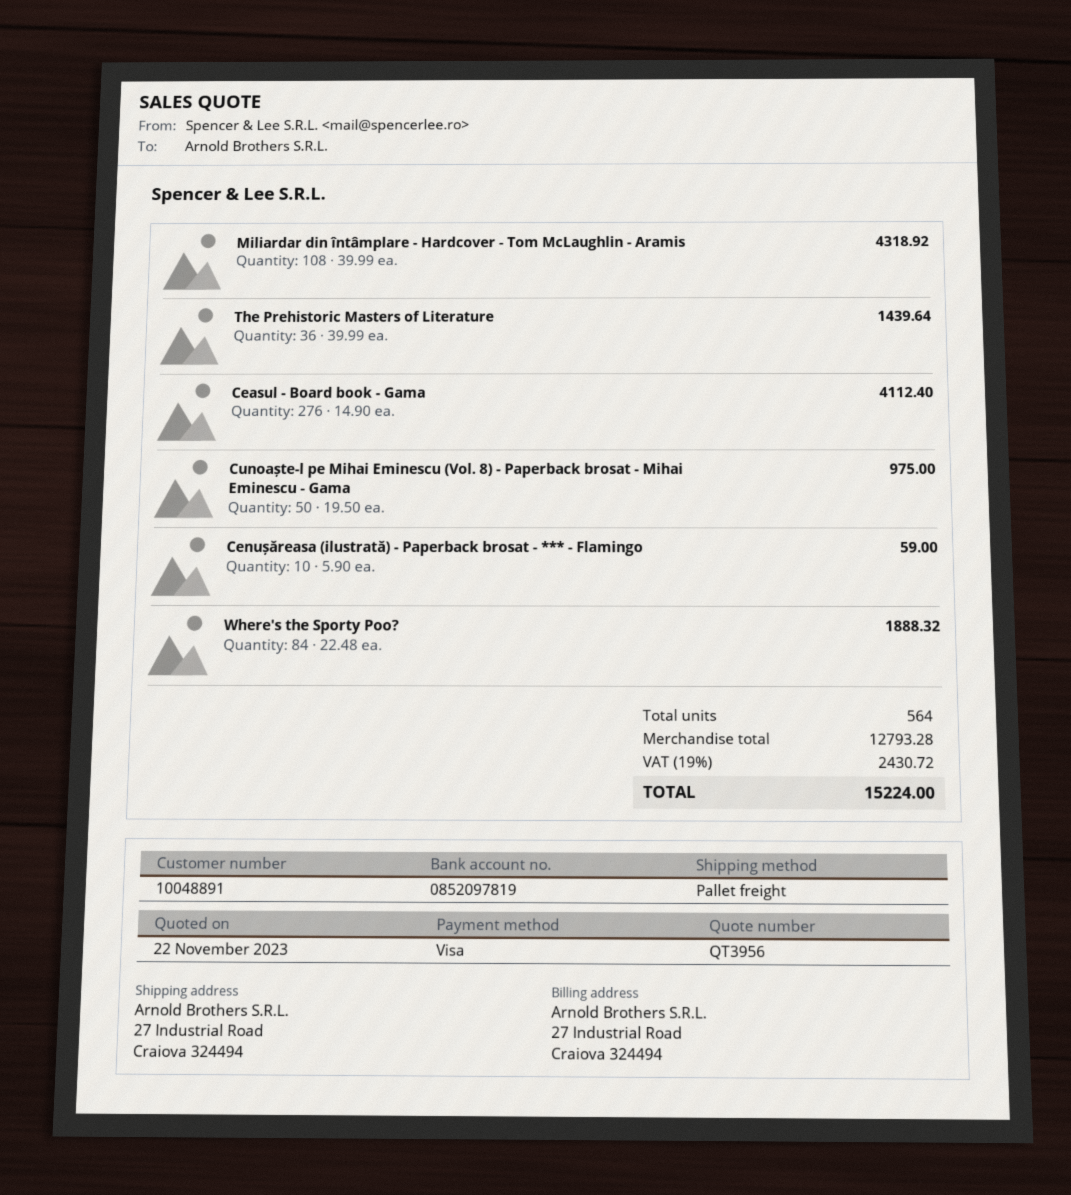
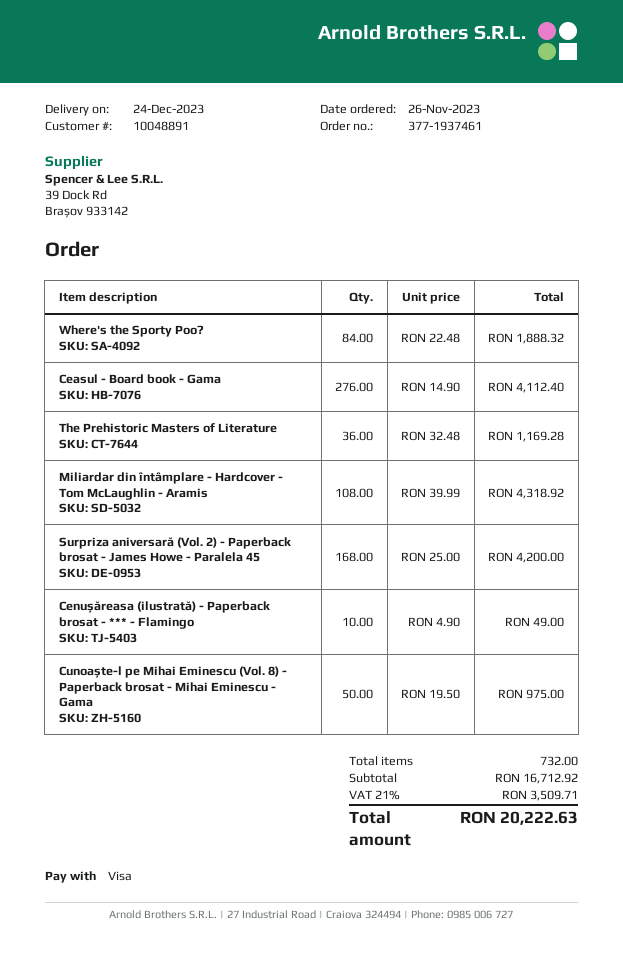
The Prehistoric Masters of Literature: 36 x 39.99 = 1439.64 -> 36 x 32.48 = 1169.28
Cenușăreasa (ilustrată) - Paperback brosat - *** - Flamingo: 10 x 5.90 = 59.00 -> 10 x 4.90 = 49.00
Surpriza aniversară (Vol. 2) - Paperback brosat - James Howe - Paralela 45: none -> 168 x 25.00 = 4200.00
total quantity: 564 -> 732
subtotal: 12793.28 -> 16712.92
tax: 19% = 2430.72 -> 21% = 3509.71
total: 15224.00 -> 20222.63

